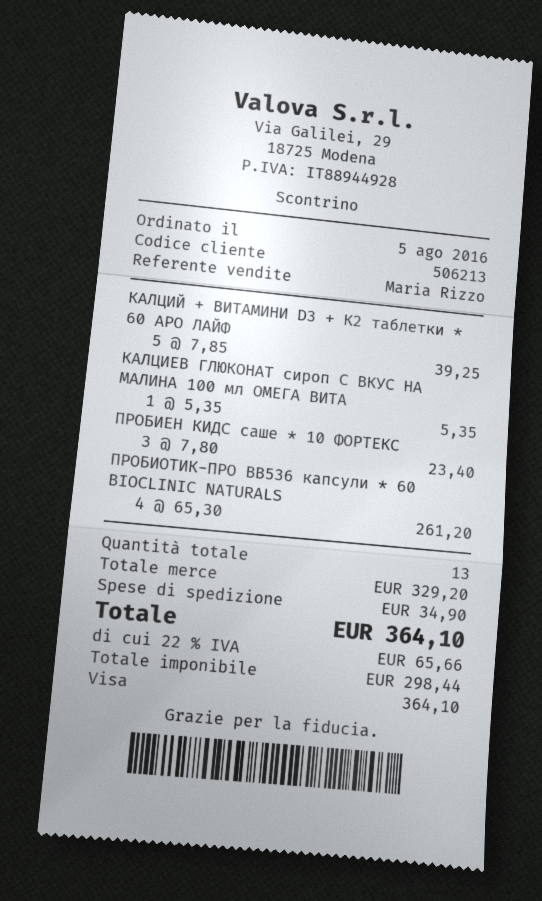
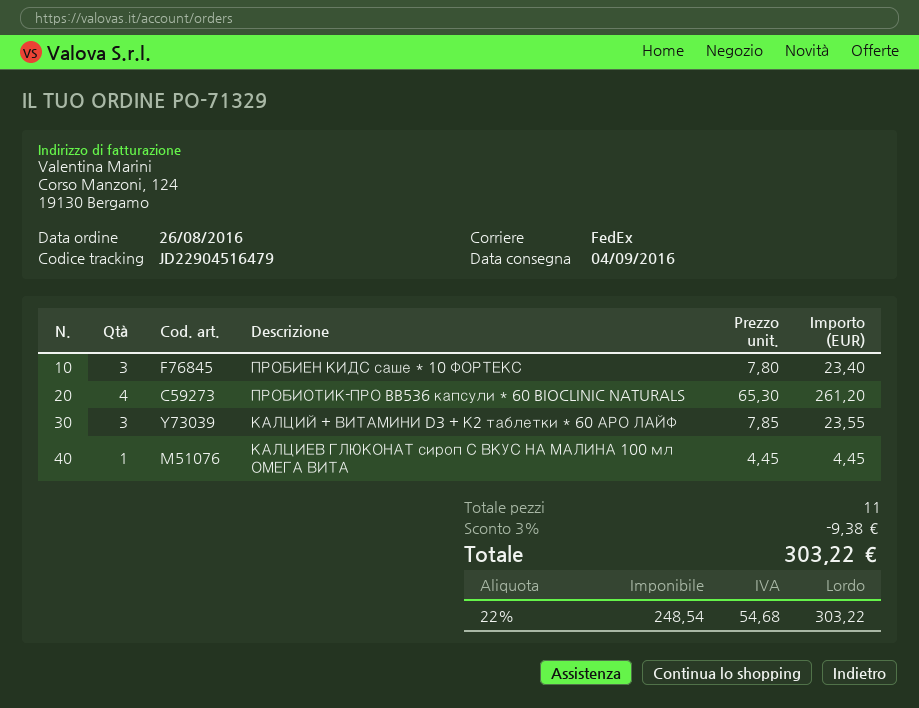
order date: 2016-08-05 -> 2016-08-26
КАЛЦИЙ + ВИТАМИНИ D3 + К2 таблетки * 60 АРО ЛАЙФ: 5 x 7.85 = 39.25 -> 3 x 7.85 = 23.55
КАЛЦИЕВ ГЛЮКОНАТ сироп С ВКУС НА МАЛИНА 100 мл ОМЕГА ВИТА: 1 x 5.35 = 5.35 -> 1 x 4.45 = 4.45
total quantity: 13 -> 11
discount: none -> 3% = 9.38
shipping: 34.90 -> none
net: 298.44 -> 248.54
tax: 22% = 65.66 -> 22% = 54.68
total: 364.10 -> 303.22

